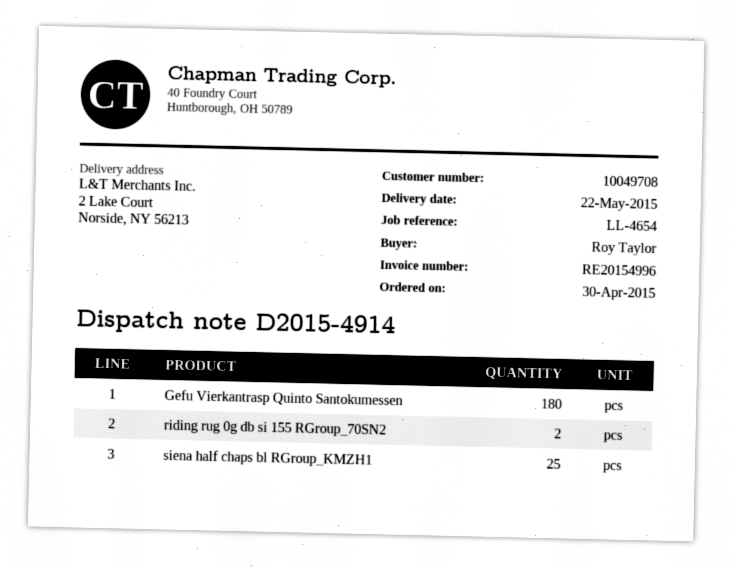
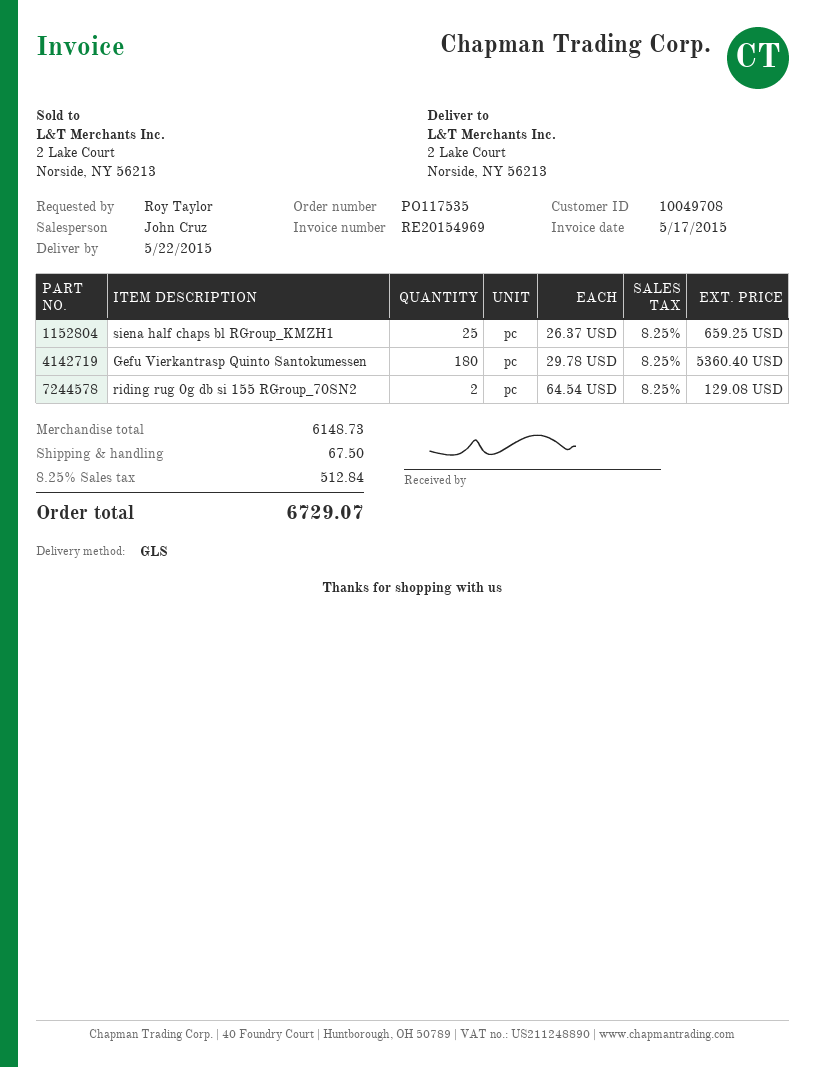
invoice number: RE20154996 -> RE20154969

